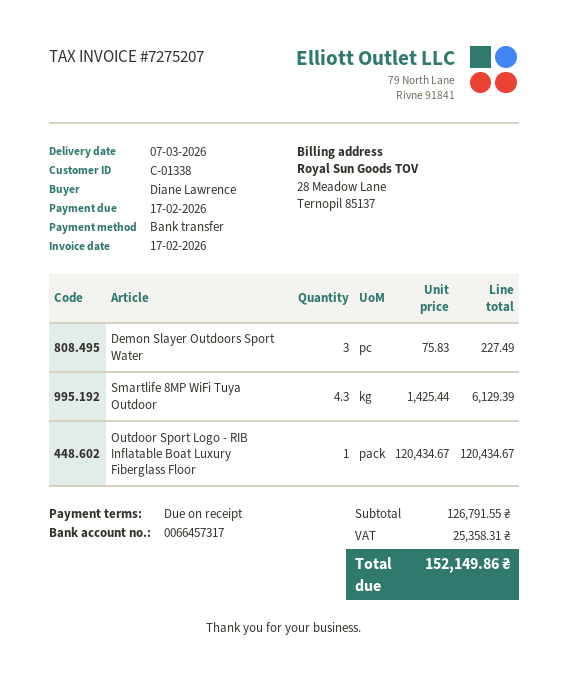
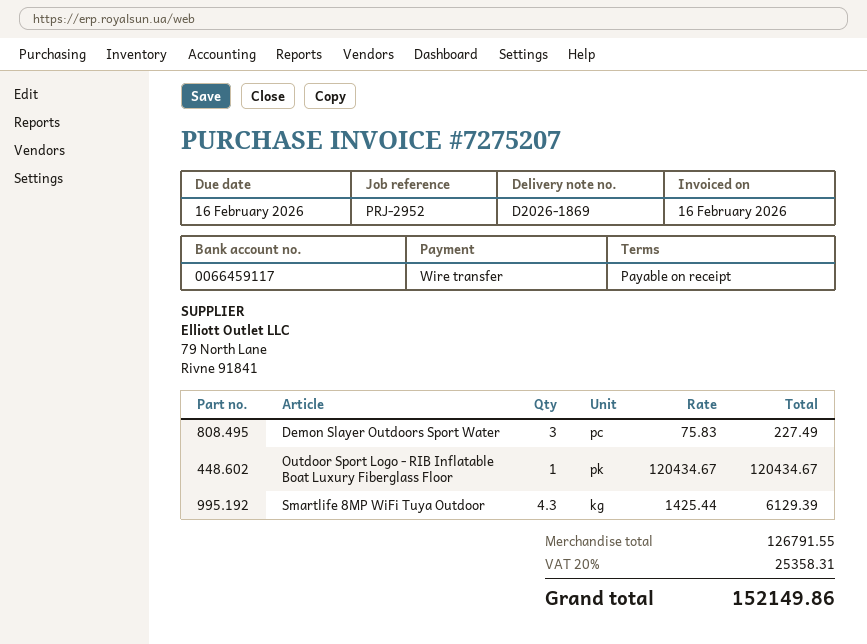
invoice date: 2026-02-17 -> 2026-02-16
due date: 2026-02-17 -> 2026-02-16
bank account: 0066457317 -> 0066459117

